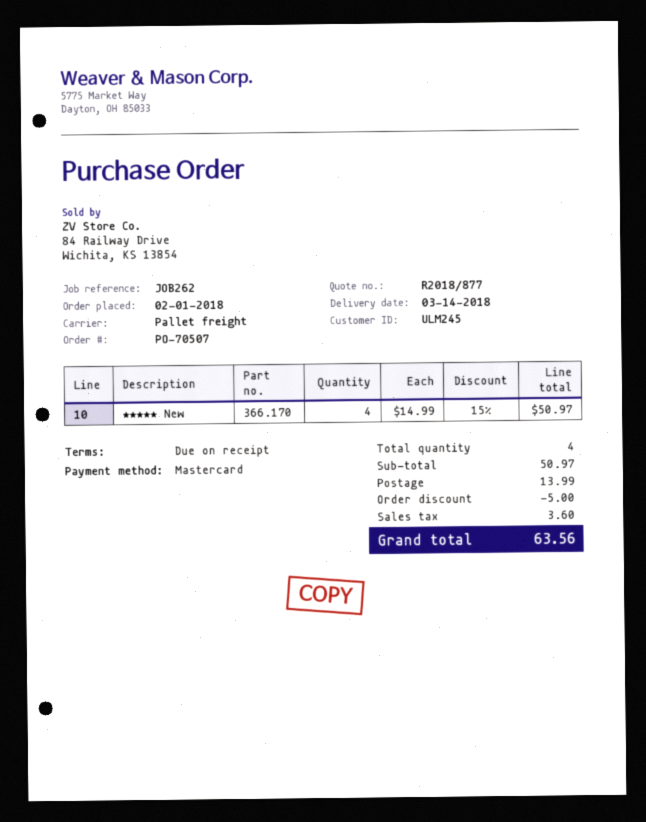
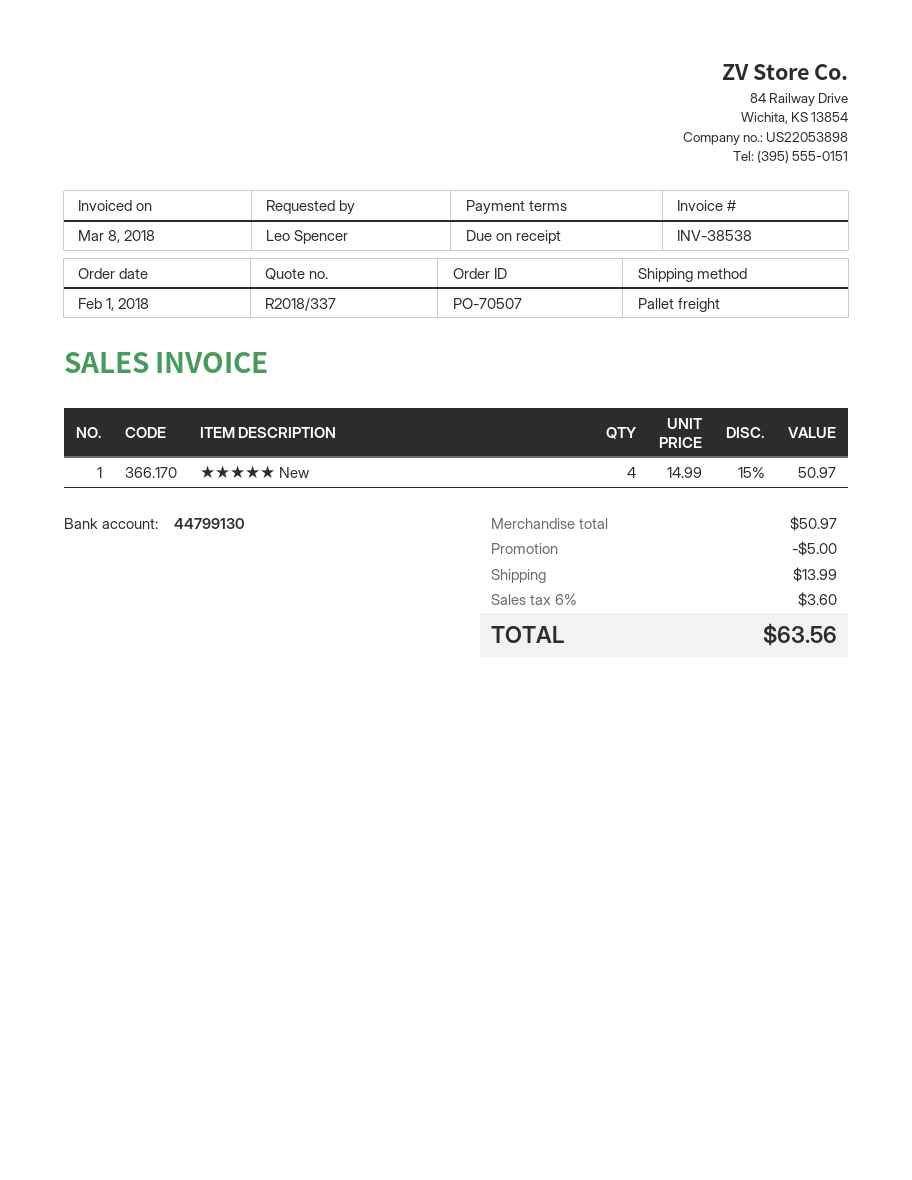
quote number: R2018/877 -> R2018/337

